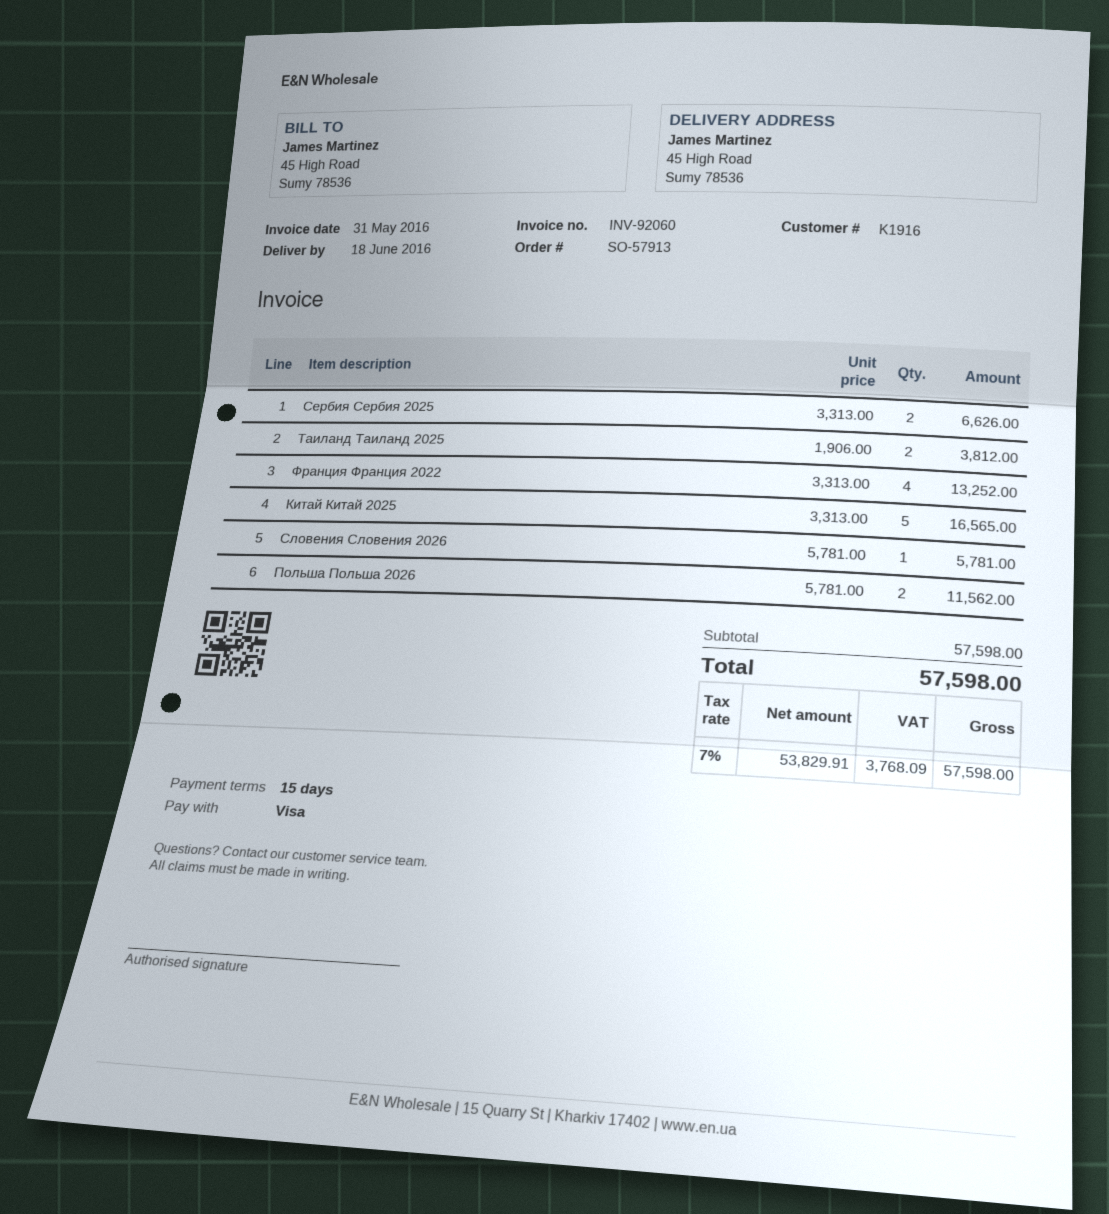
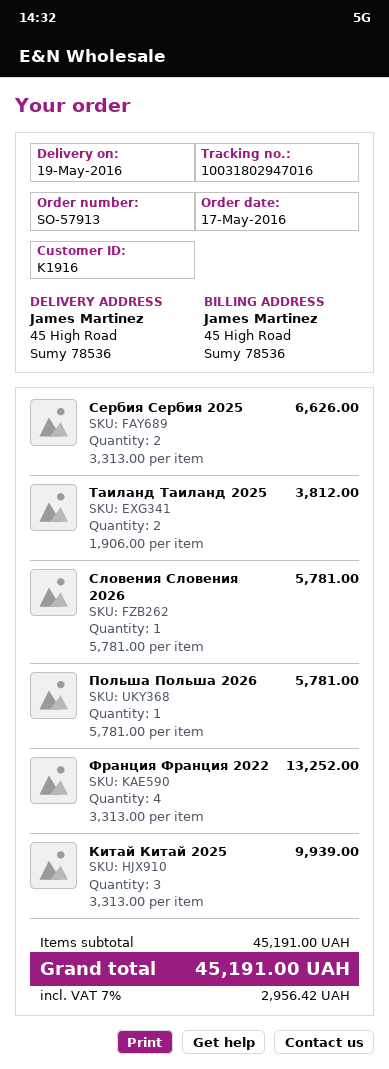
delivery date: 2016-06-18 -> 2016-05-19
Китай Китай 2025: 5 x 3313.00 = 16565.00 -> 3 x 3313.00 = 9939.00
Польша Польша 2026: 2 x 5781.00 = 11562.00 -> 1 x 5781.00 = 5781.00
subtotal: 57598.00 -> 45191.00
tax: 7% = 3768.09 -> 7% = 2956.42
total: 57598.00 -> 45191.00

